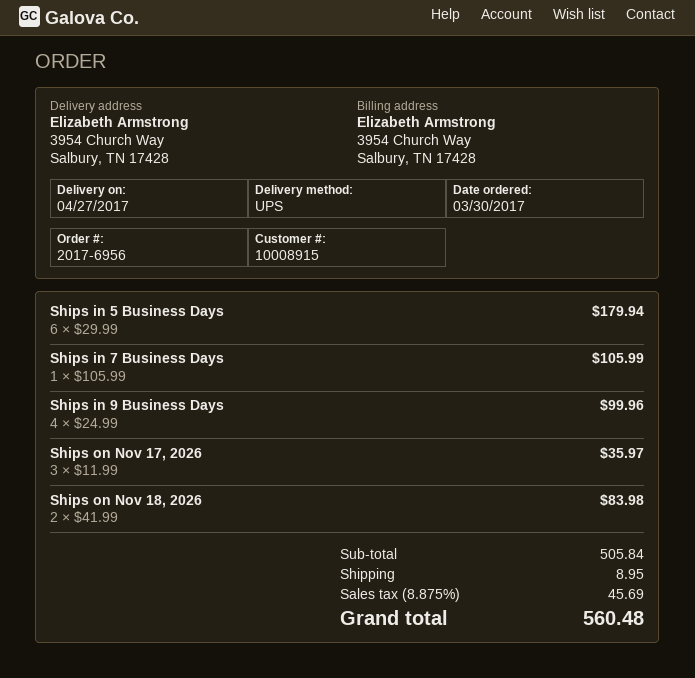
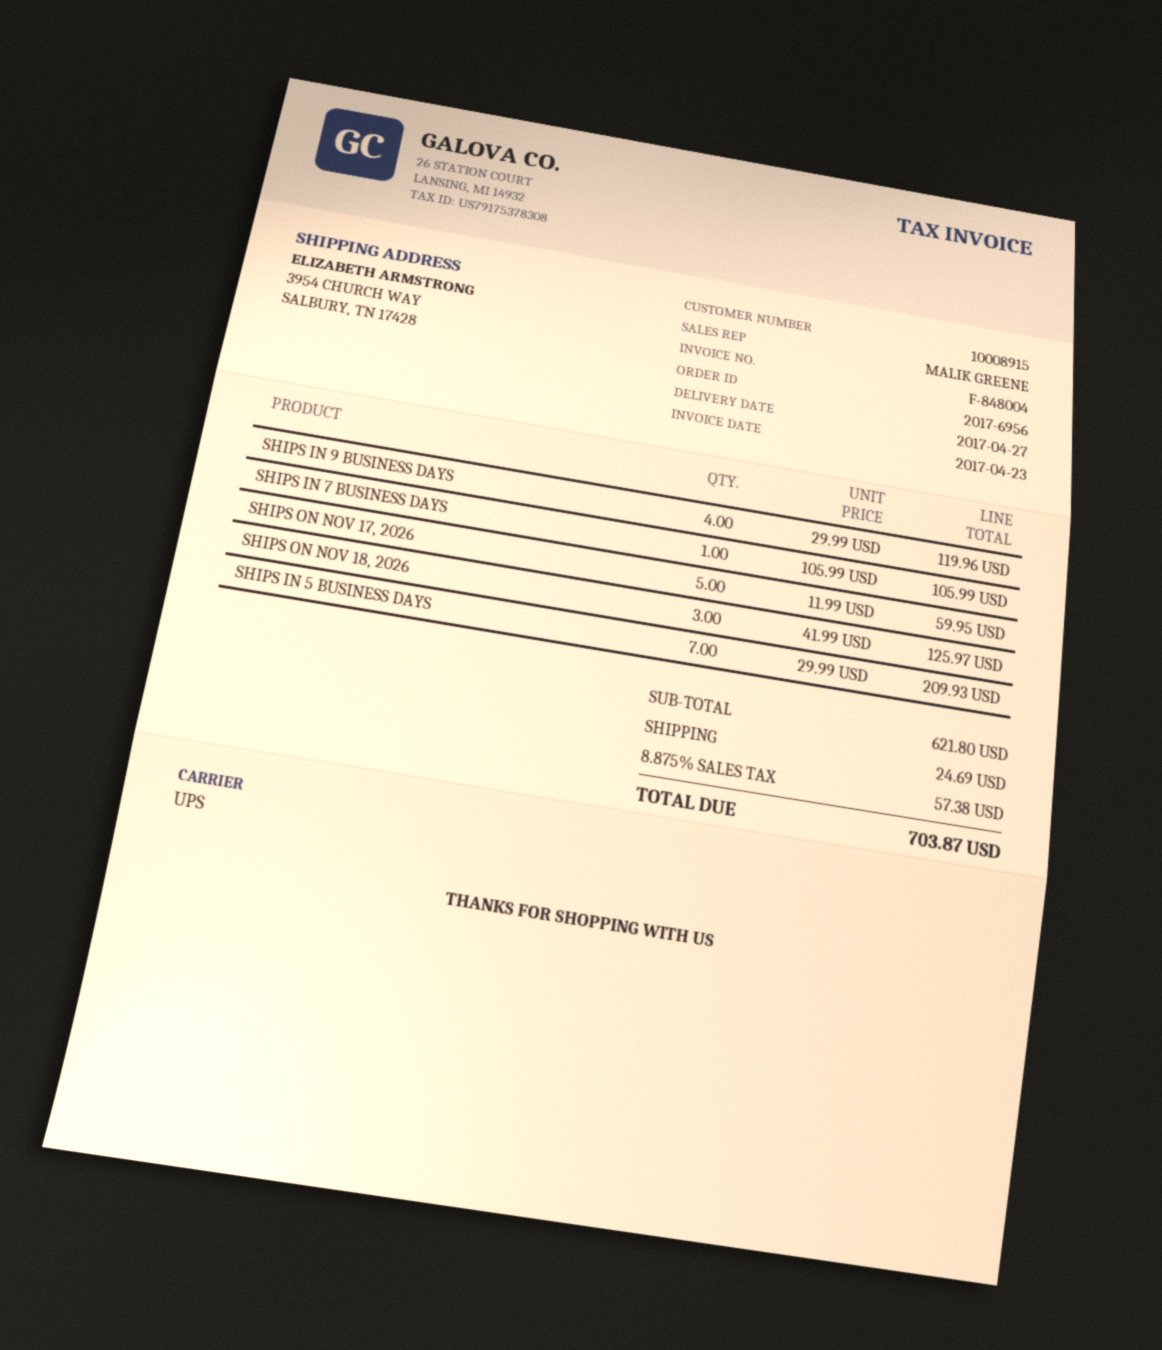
Ships in 5 Business Days: 6 x 29.99 = 179.94 -> 7 x 29.99 = 209.93
Ships in 9 Business Days: 4 x 24.99 = 99.96 -> 4 x 29.99 = 119.96
Ships on Nov 17, 2026: 3 x 11.99 = 35.97 -> 5 x 11.99 = 59.95
Ships on Nov 18, 2026: 2 x 41.99 = 83.98 -> 3 x 41.99 = 125.97
subtotal: 505.84 -> 621.80
shipping: 8.95 -> 24.69
tax: 8.875% = 45.69 -> 8.875% = 57.38
total: 560.48 -> 703.87

